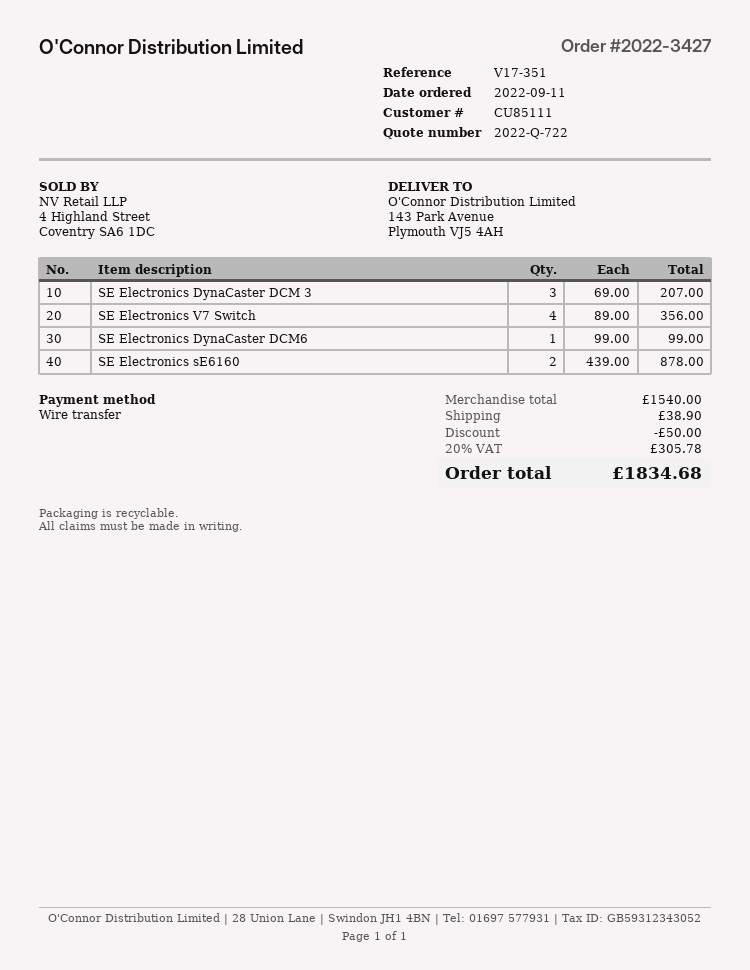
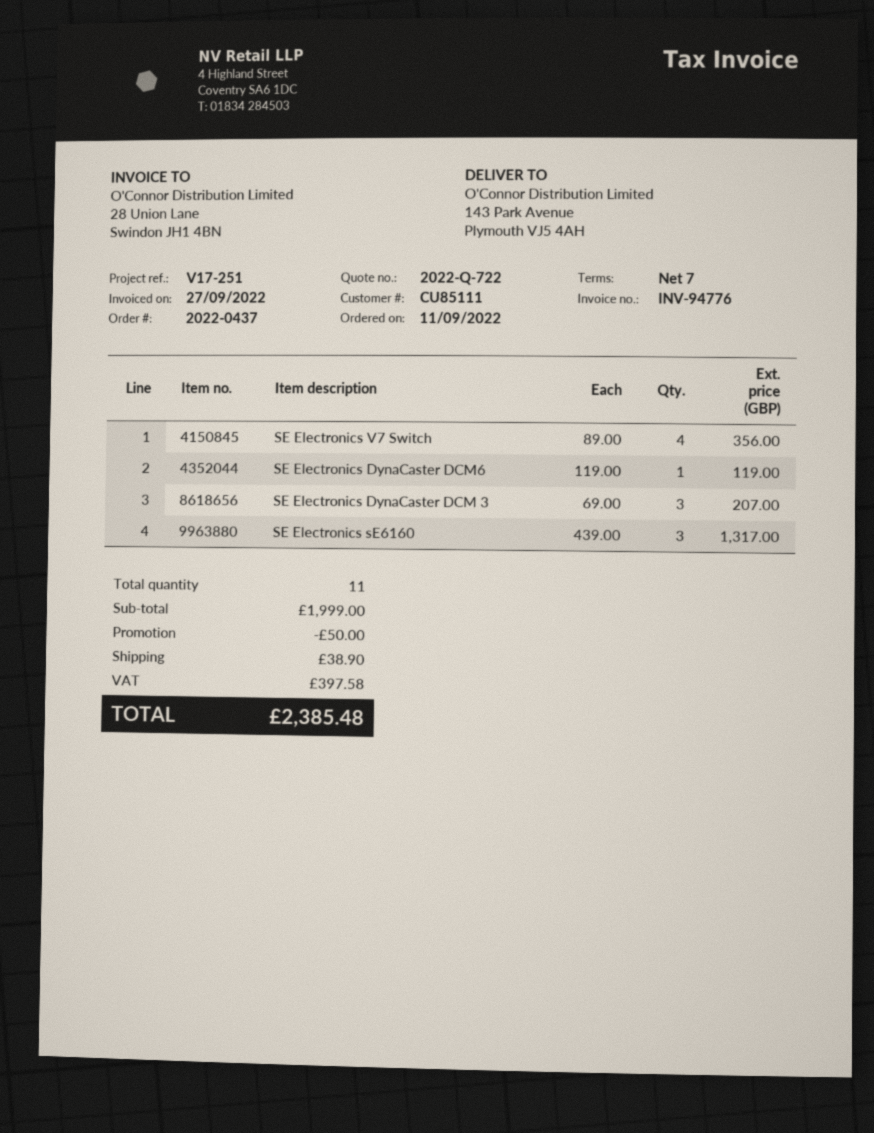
order number: 2022-3427 -> 2022-0437
reference: V17-351 -> V17-251
SE Electronics DynaCaster DCM6: 1 x 99.00 = 99.00 -> 1 x 119.00 = 119.00
SE Electronics sE6160: 2 x 439.00 = 878.00 -> 3 x 439.00 = 1317.00
subtotal: 1540.00 -> 1999.00
tax: 305.78 -> 397.58
total: 1834.68 -> 2385.48

